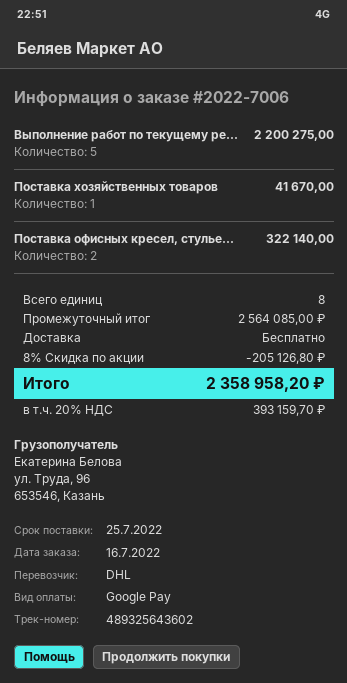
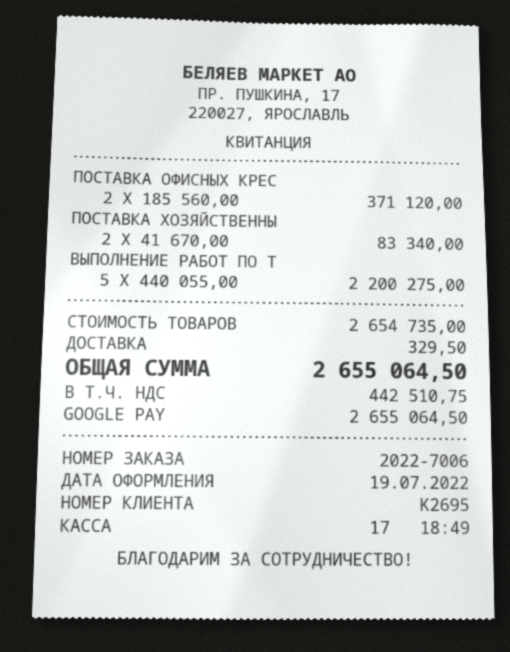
order date: 2022-07-16 -> 2022-07-19
Поставка хозяйственных товаров: 1 for 41670.00 -> 2 for 83340.00
Поставка офисных кресел, стулье...: 2 for 322140.00 -> 2 for 371120.00
subtotal: 2564085.00 -> 2654735.00
discount: 8% = 205126.80 -> none
shipping: 0.00 -> 329.50
tax: 393159.70 -> 442510.75
total: 2358958.20 -> 2655064.50

